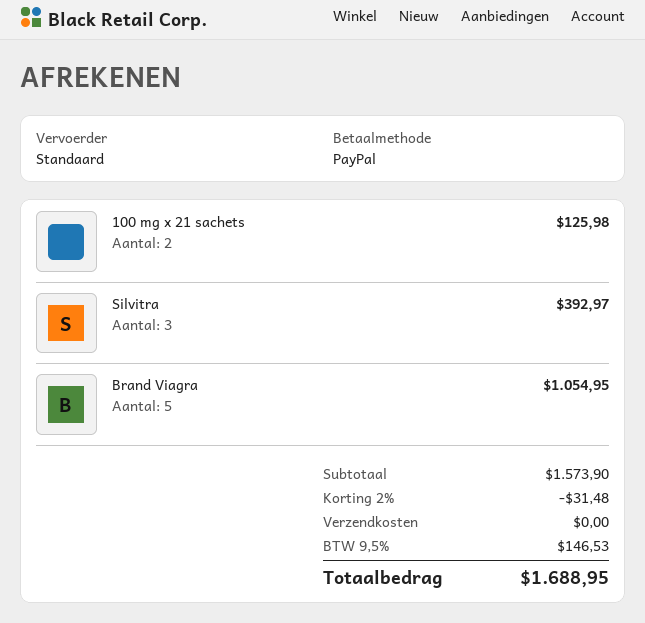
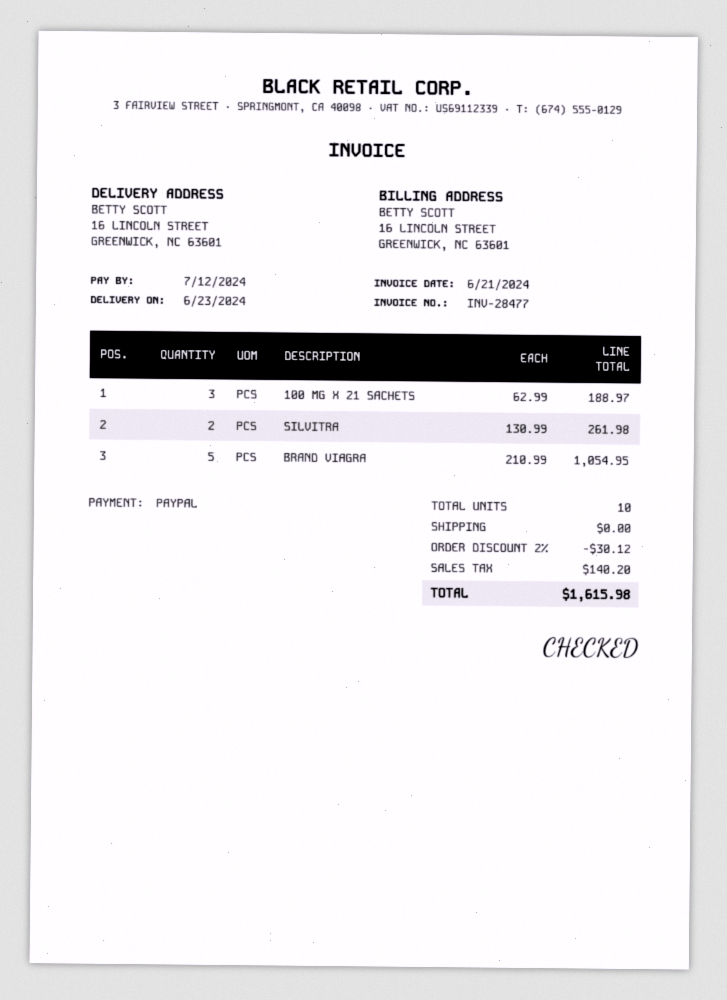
100 mg x 21 sachets: 2 for 125.98 -> 3 for 188.97
Silvitra: 3 for 392.97 -> 2 for 261.98
discount: 2% = 31.48 -> 2% = 30.12
tax: 146.53 -> 140.20
total: 1688.95 -> 1615.98

